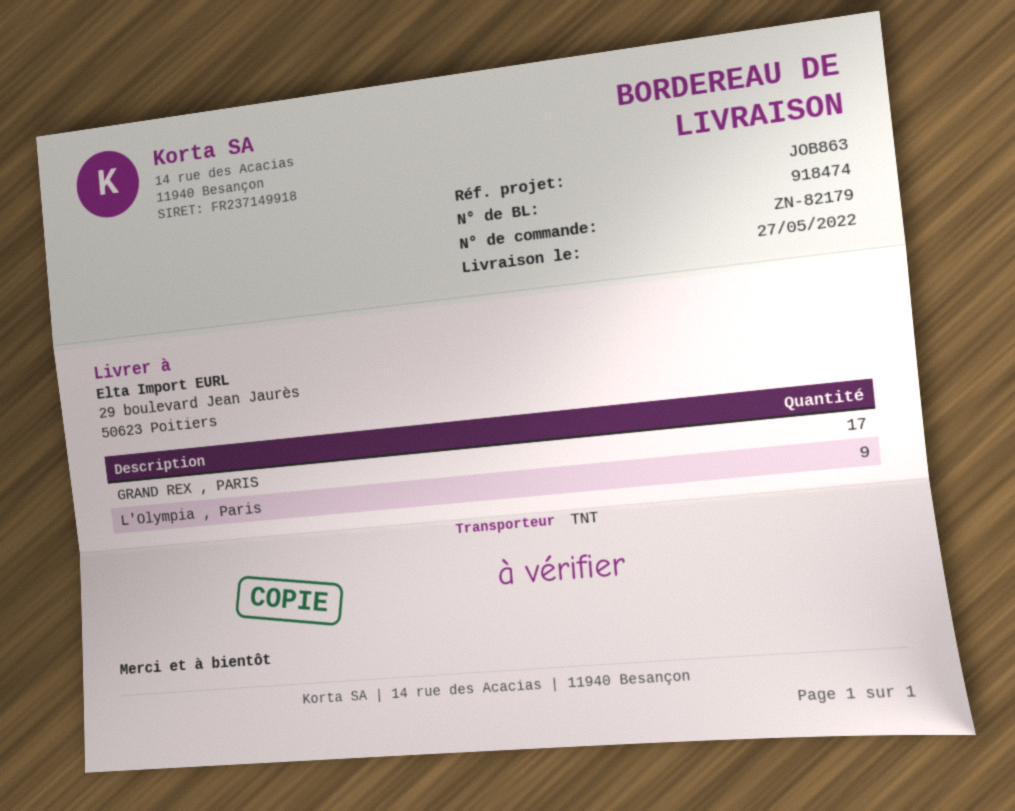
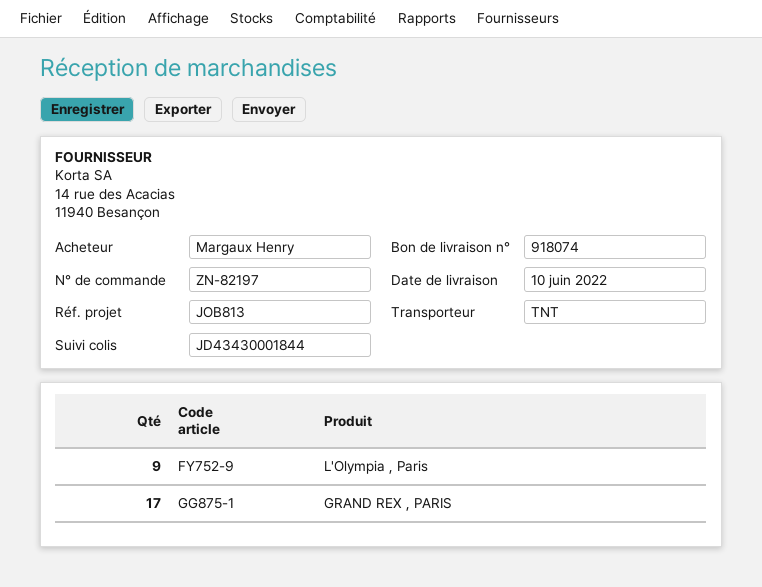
order number: ZN-82179 -> ZN-82197
delivery note number: 918474 -> 918074
delivery date: 2022-05-27 -> 2022-06-10
reference: JOB863 -> JOB813

